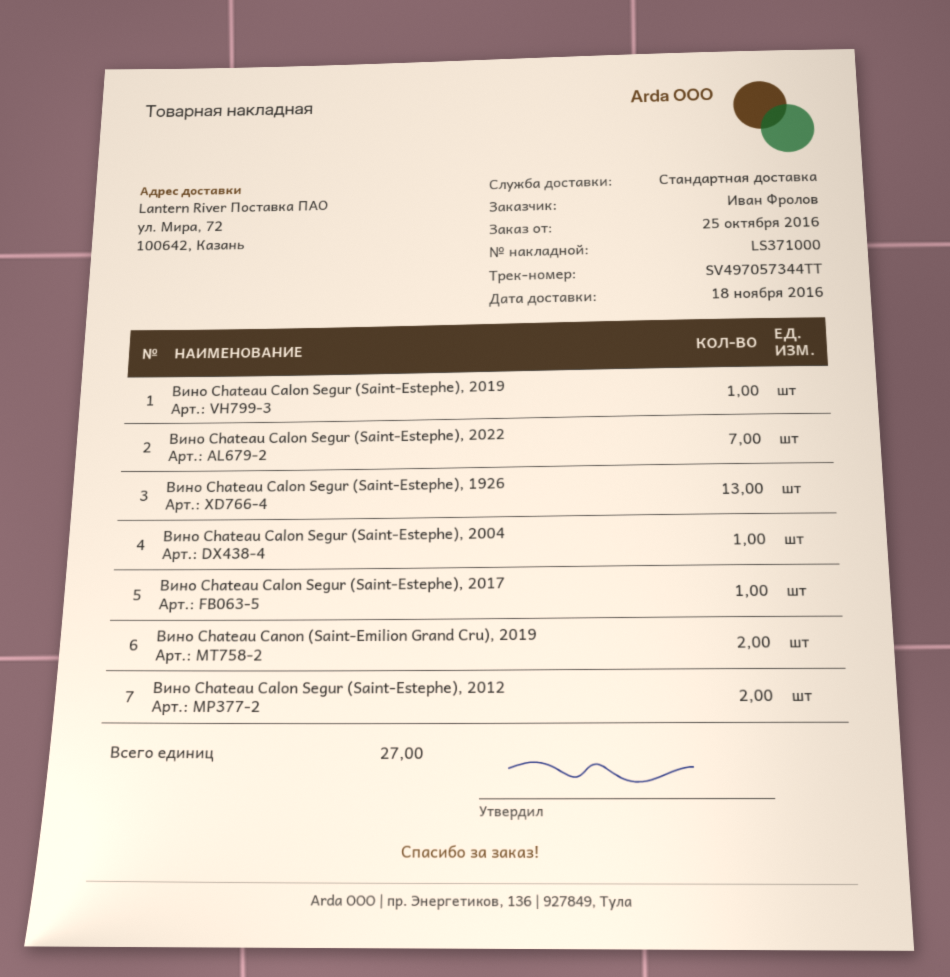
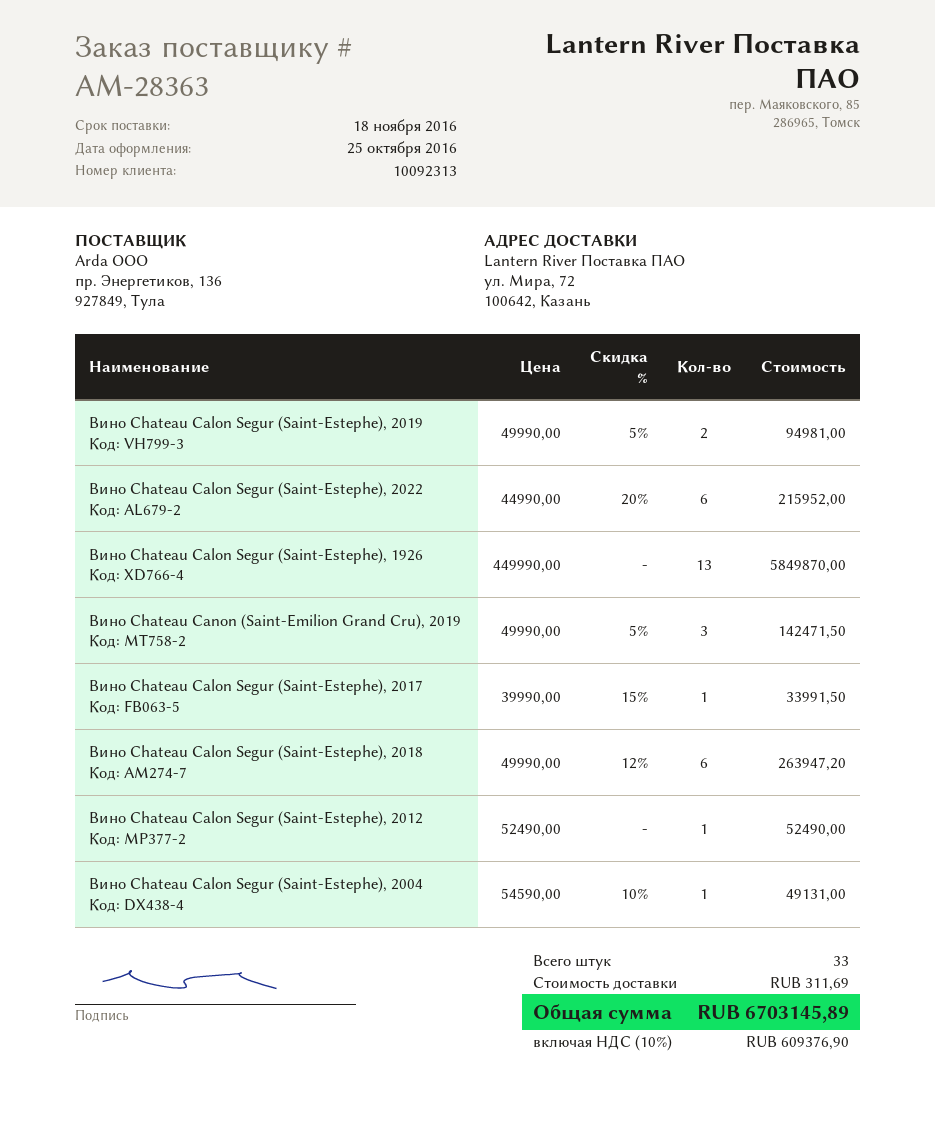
Вино Chateau Calon Segur (Saint-Estephe), 2019: 1 -> 2
Вино Chateau Calon Segur (Saint-Estephe), 2022: 7 -> 6
Вино Chateau Canon (Saint-Emilion Grand Cru), 2019: 2 -> 3
Вино Chateau Calon Segur (Saint-Estephe), 2012: 2 -> 1
Вино Chateau Calon Segur (Saint-Estephe), 2018: none -> 6
total quantity: 27 -> 33

